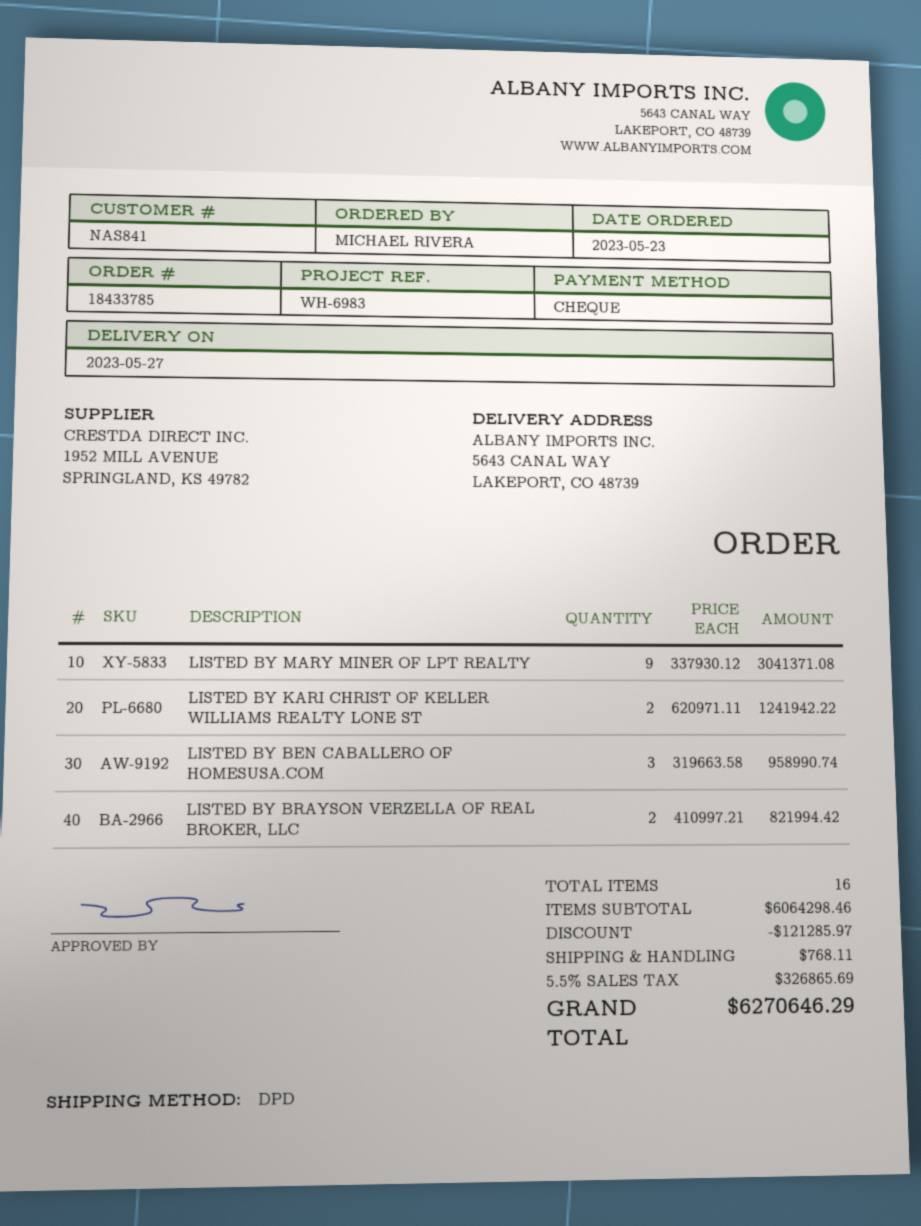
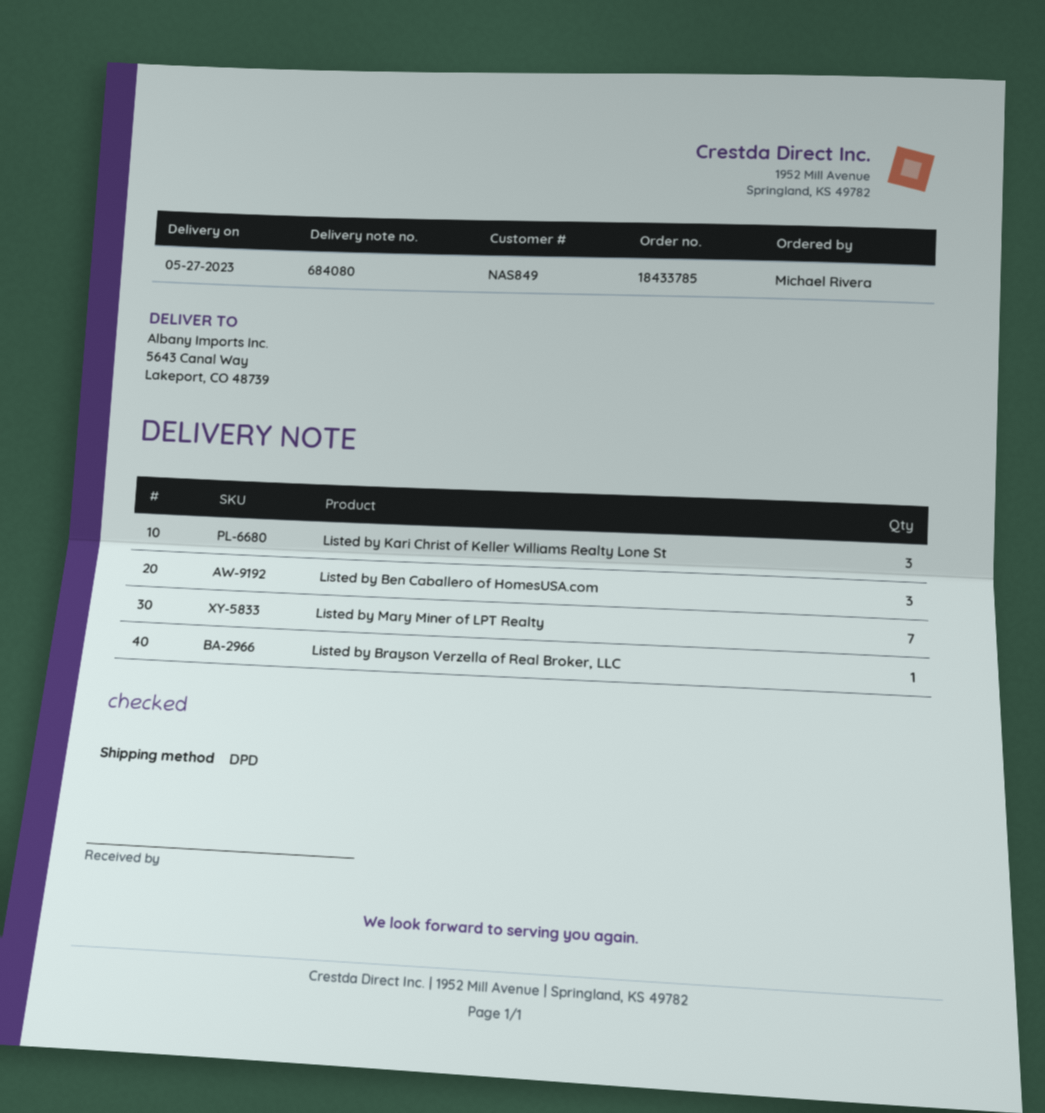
customer number: NAS841 -> NAS849
LISTED BY MARY MINER OF LPT REALTY: 9 -> 7
LISTED BY KARI CHRIST OF KELLER WILLIAMS REALTY LONE ST: 2 -> 3
LISTED BY BRAYSON VERZELLA OF REAL BROKER, LLC: 2 -> 1

